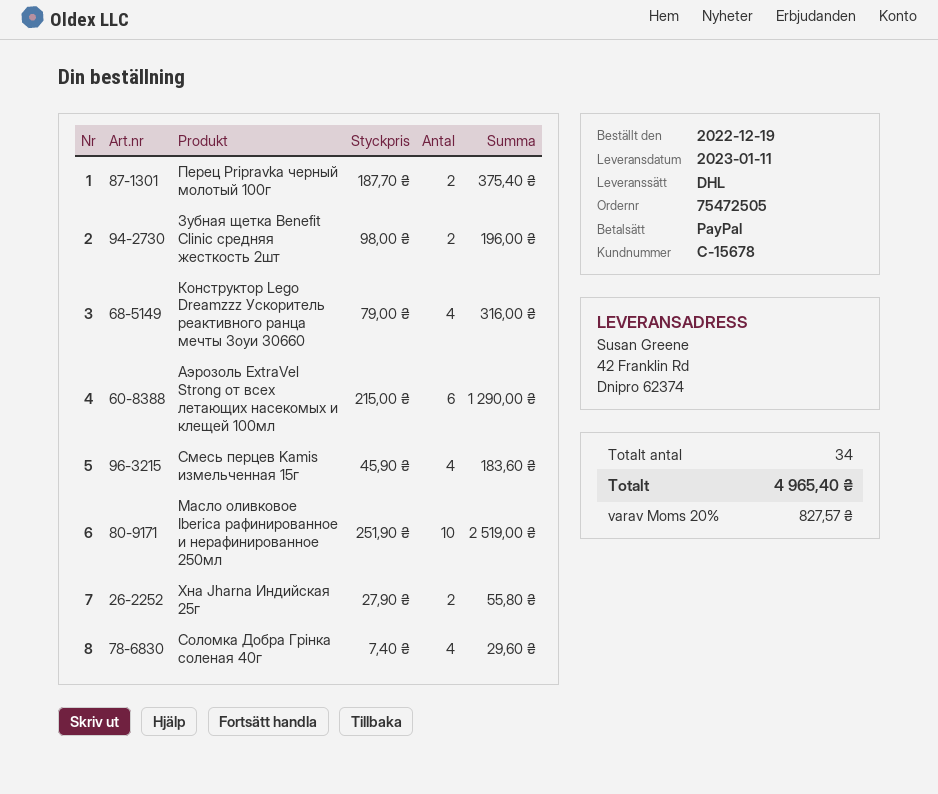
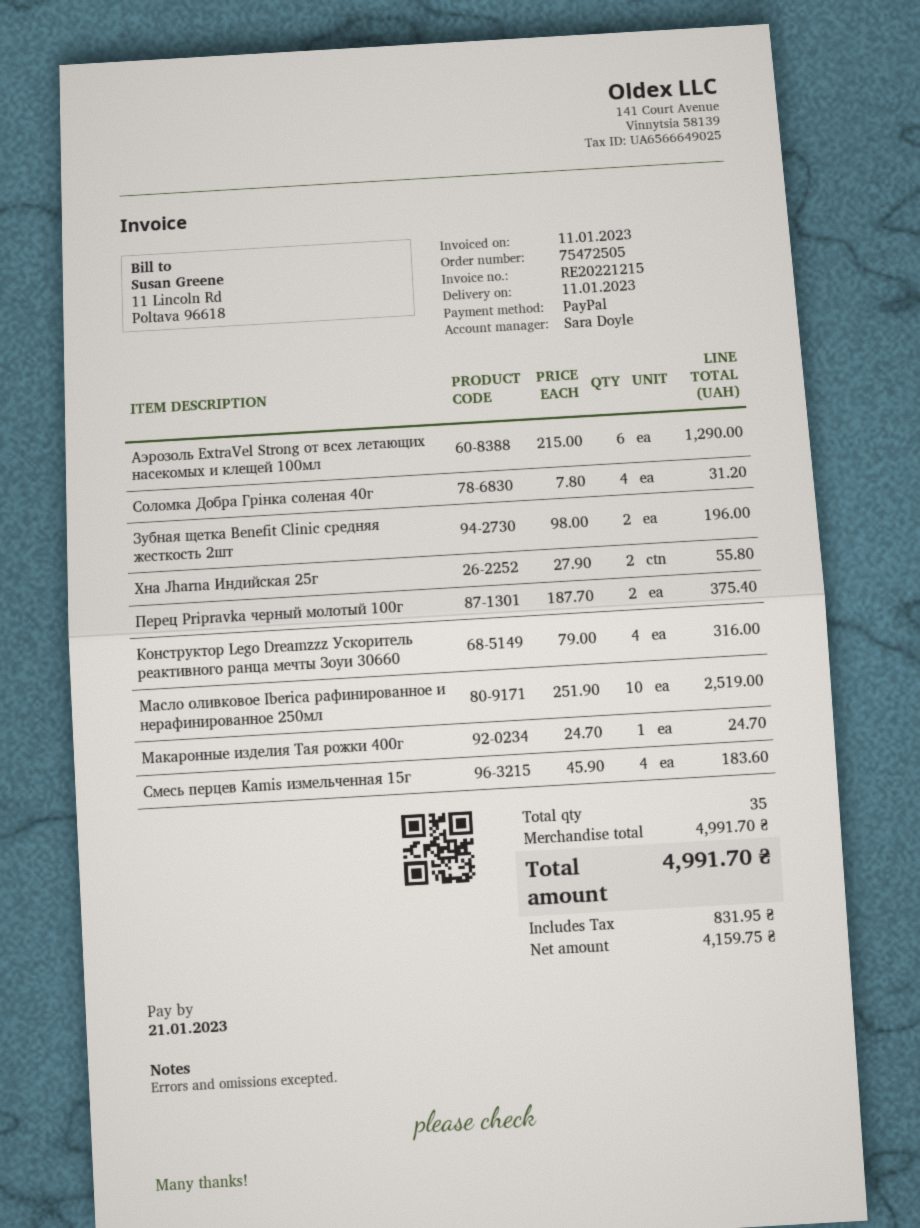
Соломка Добра Грінка соленая 40г: 4 x 7.40 = 29.60 -> 4 x 7.80 = 31.20
Макаронные изделия Тая рожки 400г: none -> 1 x 24.70 = 24.70
total quantity: 34 -> 35
tax: 827.57 -> 831.95
total: 4965.40 -> 4991.70

